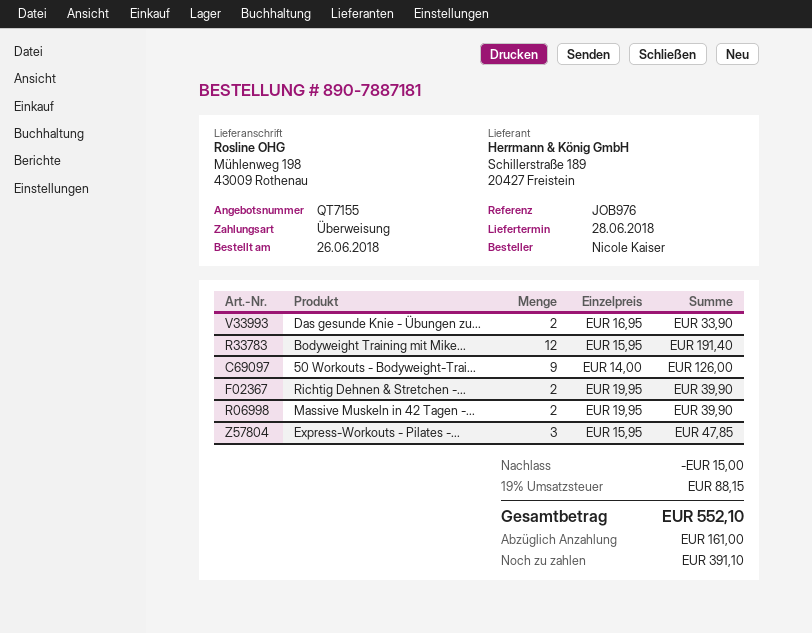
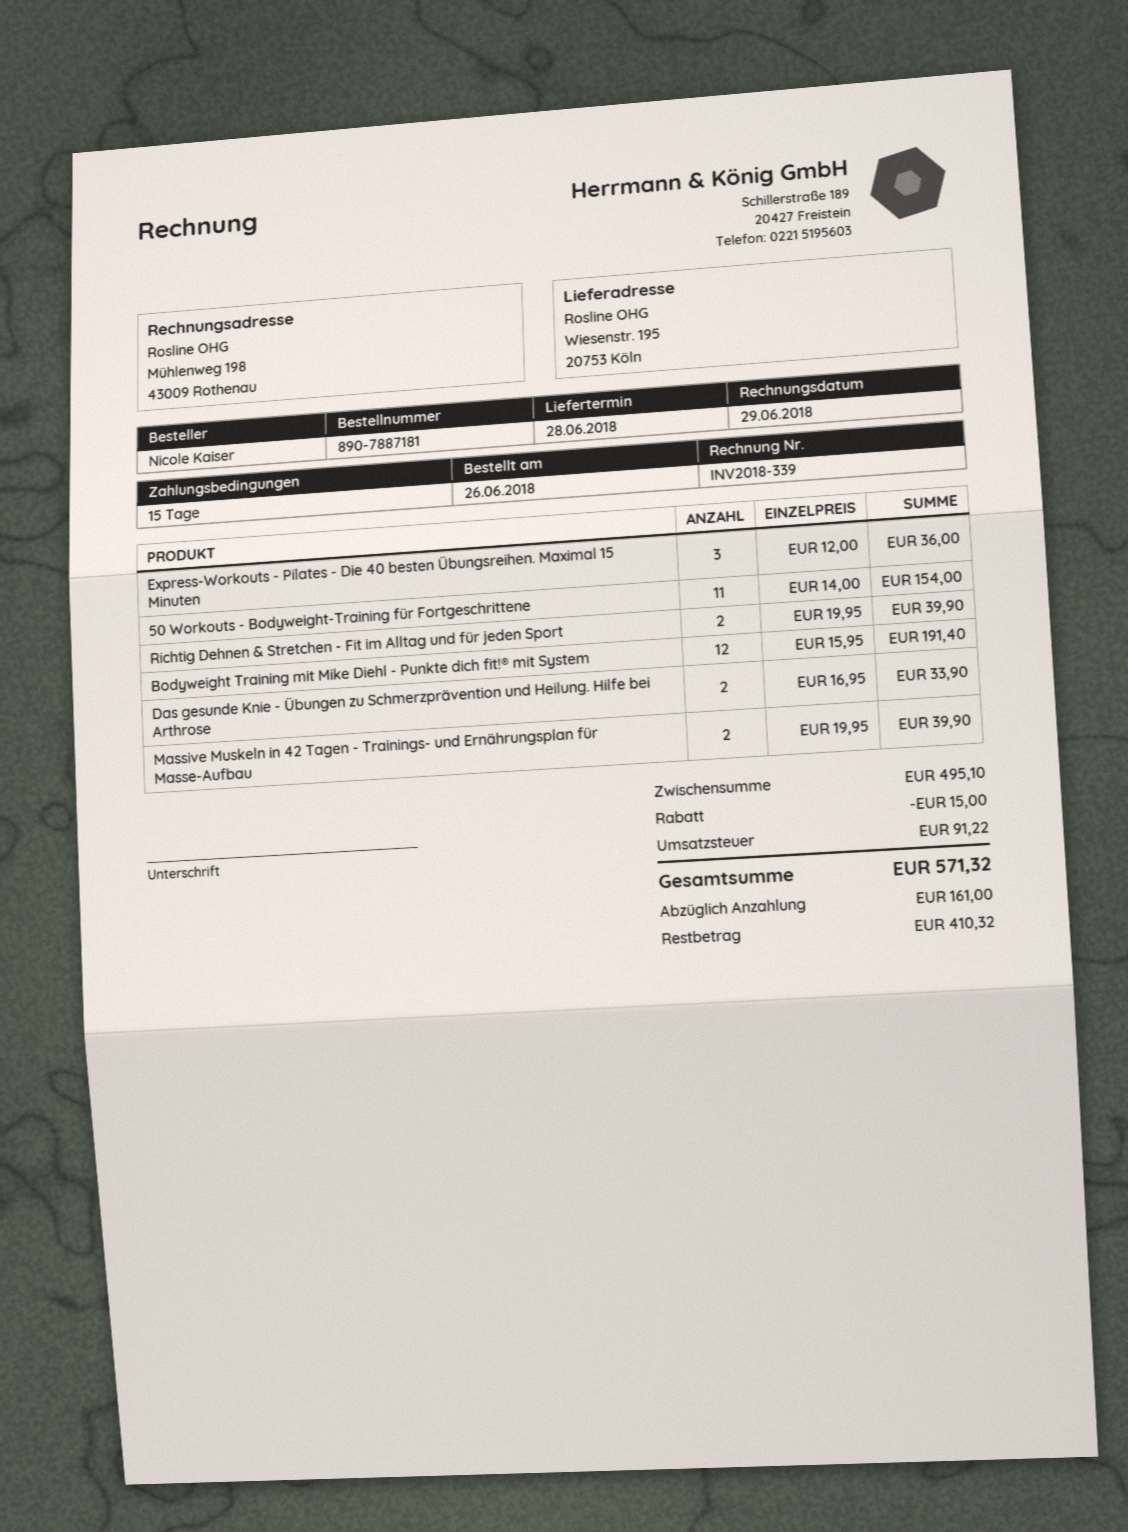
ship to: Mühlenweg 198, 43009 Rothenau -> Wiesenstr. 195, 20753 Köln
50 Workouts - Bodyweight-Trai...: 9 x 14.00 = 126.00 -> 11 x 14.00 = 154.00
Express-Workouts - Pilates -...: 3 x 15.95 = 47.85 -> 3 x 12.00 = 36.00
tax: 88.15 -> 91.22
total: 552.10 -> 571.32
balance: 391.10 -> 410.32

